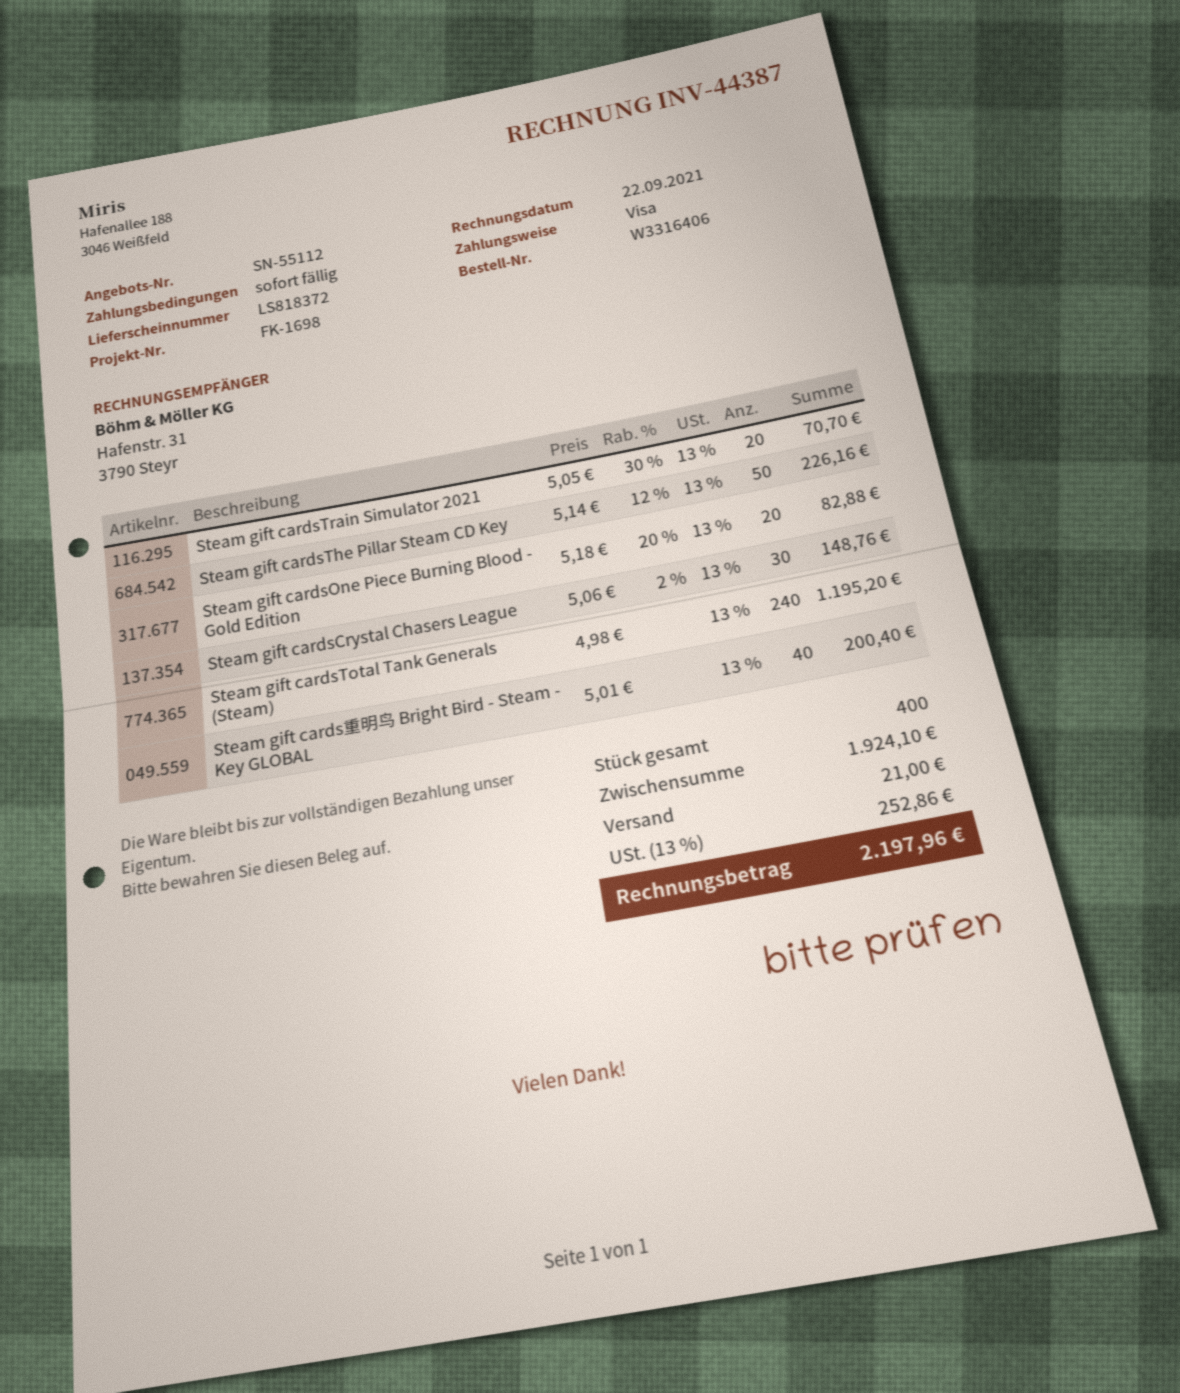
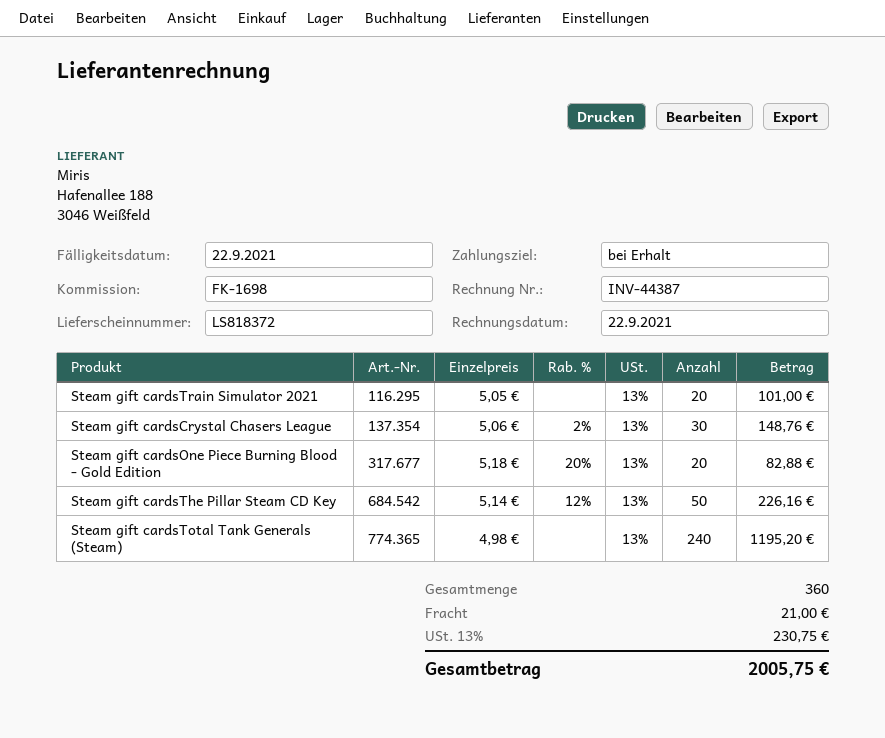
Steam gift cardsTrain Simulator 2021: 20 x 5.05 - 30% = 70.70 -> 20 x 5.05 = 101.00
Steam gift cards重明鸟 Bright Bird - Steam - Key GLOBAL: 40 x 5.01 = 200.40 -> none
total quantity: 400 -> 360
tax: 13% = 252.86 -> 13% = 230.75
total: 2197.96 -> 2005.75

